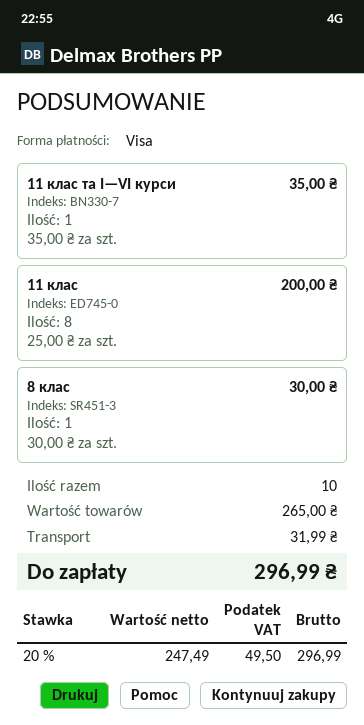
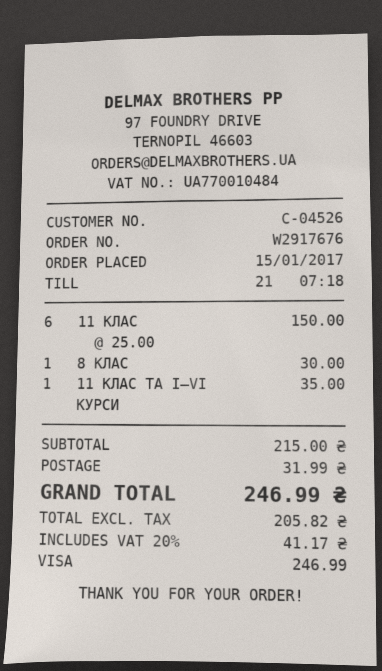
11 клас: 8 x 25.00 = 200.00 -> 6 x 25.00 = 150.00
subtotal: 265.00 -> 215.00
net: 247.49 -> 205.82
tax: 20% = 49.50 -> 20% = 41.17
total: 296.99 -> 246.99

